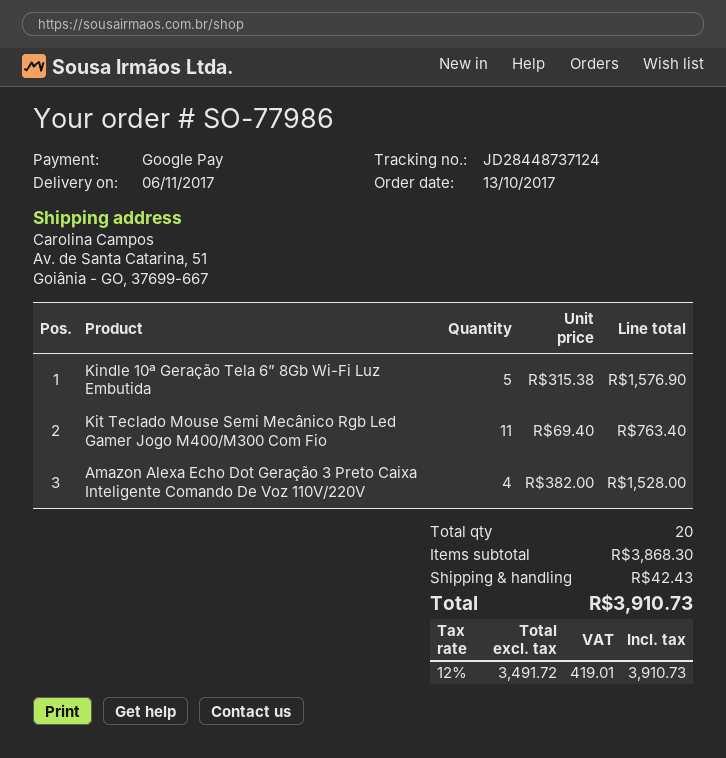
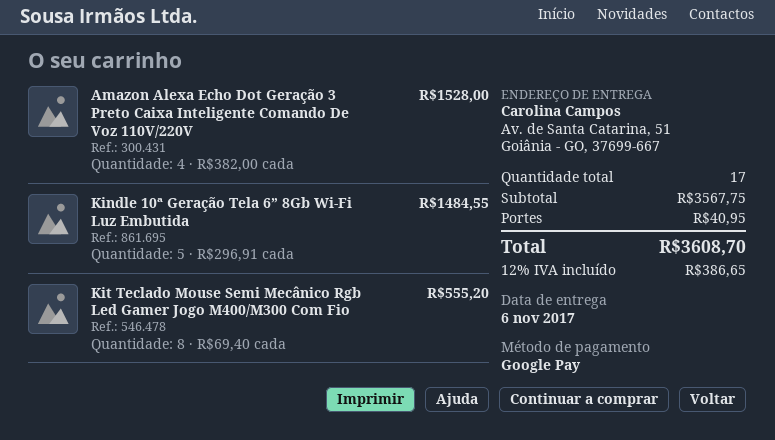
Kindle 10ª Geração Tela 6” 8Gb Wi-Fi Luz Embutida: 5 x 315.38 = 1576.90 -> 5 x 296.91 = 1484.55
Kit Teclado Mouse Semi Mecânico Rgb Led Gamer Jogo M400/M300 Com Fio: 11 x 69.40 = 763.40 -> 8 x 69.40 = 555.20
total quantity: 20 -> 17
subtotal: 3868.30 -> 3567.75
shipping: 42.43 -> 40.95
tax: 12% = 419.01 -> 12% = 386.65
total: 3910.73 -> 3608.70

